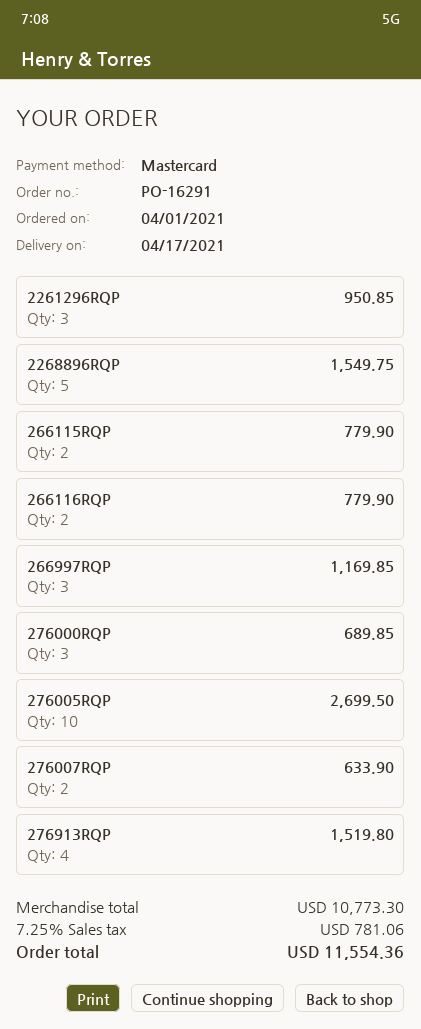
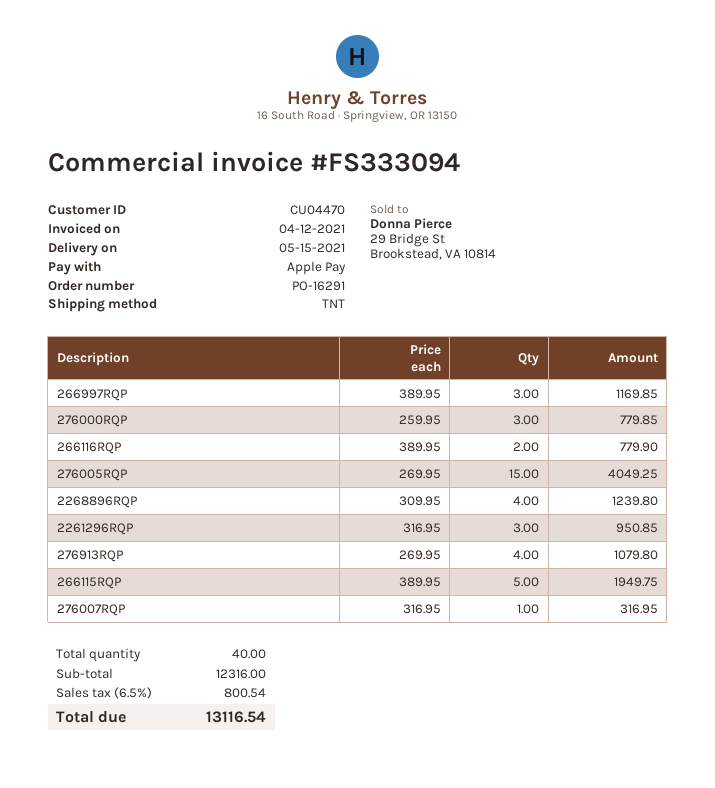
delivery date: 2021-04-17 -> 2021-05-15
payment method: Mastercard -> Apple Pay
2268896RQP: 5 for 1549.75 -> 4 for 1239.80
266115RQP: 2 for 779.90 -> 5 for 1949.75
276000RQP: 3 for 689.85 -> 3 for 779.85
276005RQP: 10 for 2699.50 -> 15 for 4049.25
276007RQP: 2 for 633.90 -> 1 for 316.95
276913RQP: 4 for 1519.80 -> 4 for 1079.80
subtotal: 10773.30 -> 12316.00
tax: 7.25% = 781.06 -> 6.5% = 800.54
total: 11554.36 -> 13116.54

